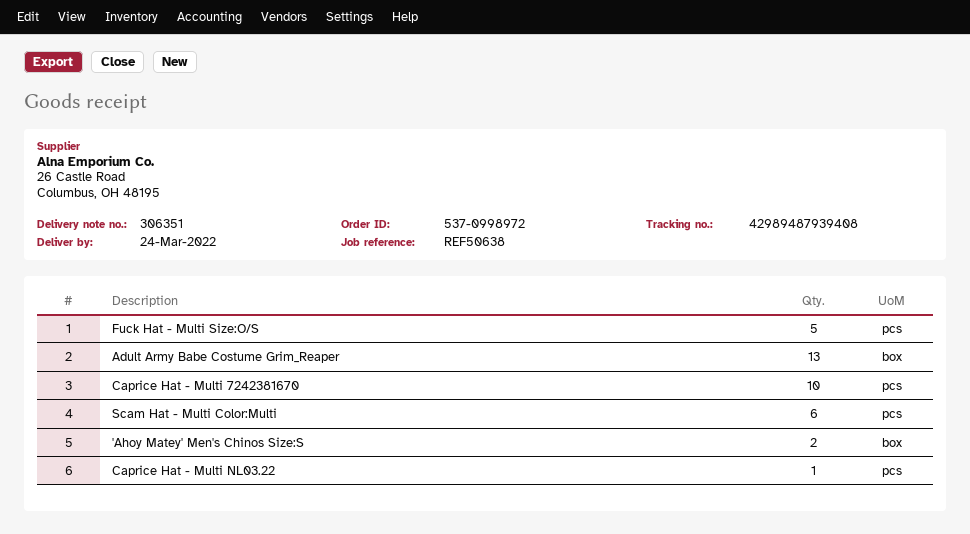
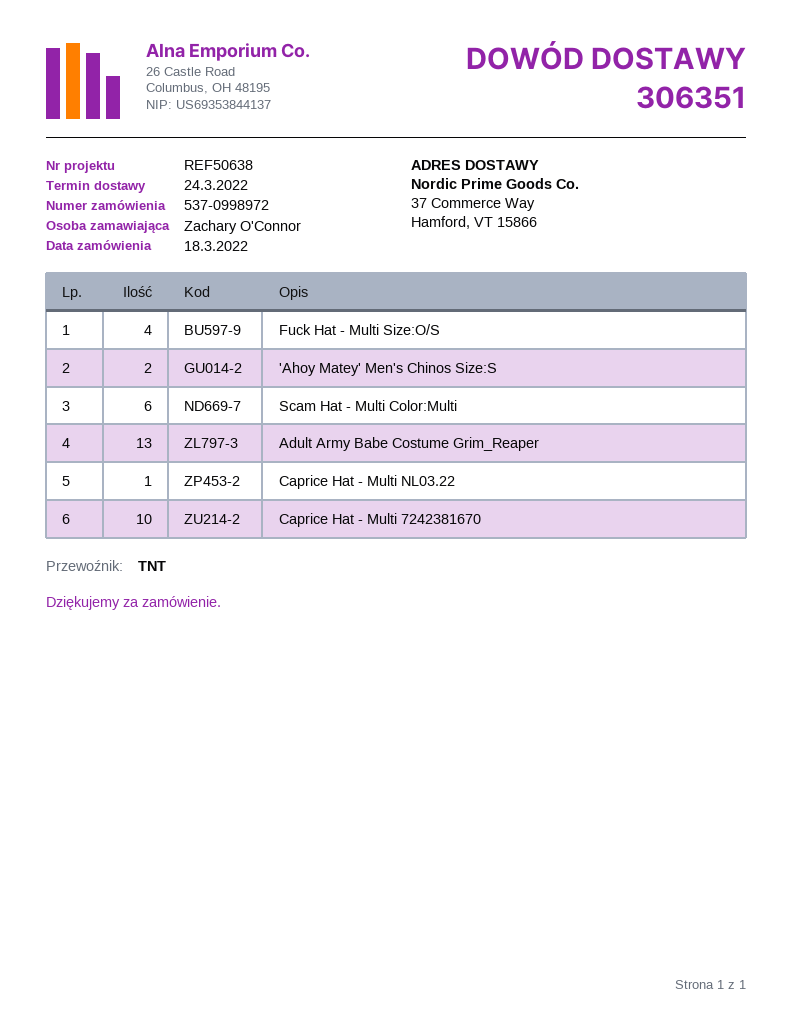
Fuck Hat - Multi Size:O/S: 5 -> 4

